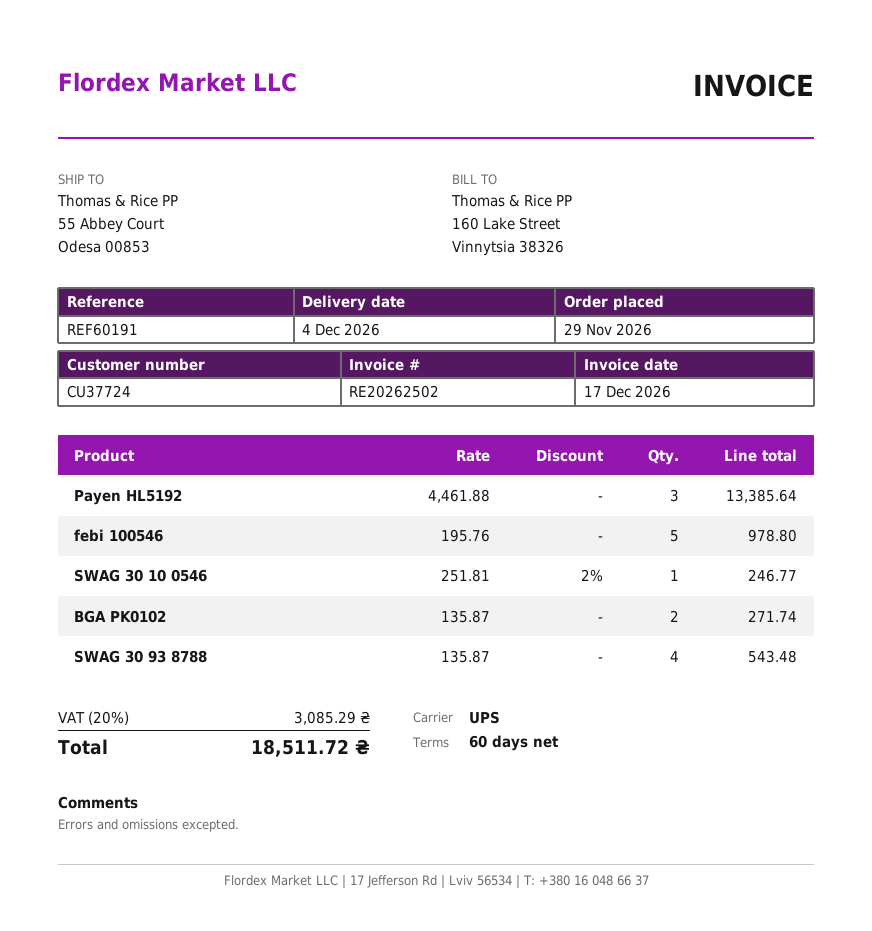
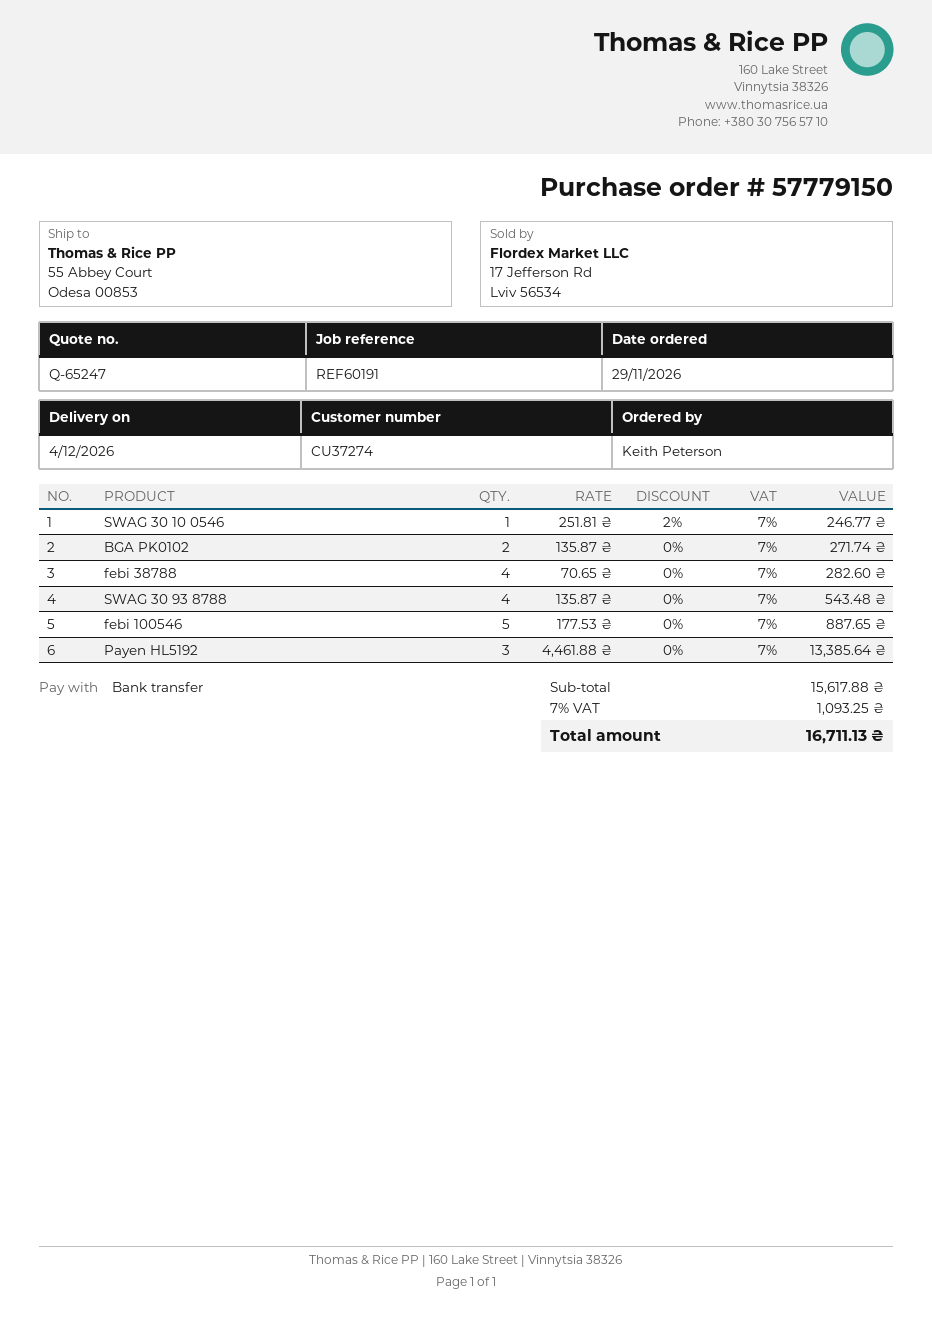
customer number: CU37724 -> CU37274
febi 100546: 5 x 195.76 = 978.80 -> 5 x 177.53 = 887.65
febi 38788: none -> 4 x 70.65 = 282.60
tax: 20% = 3085.29 -> 7% = 1093.25
total: 18511.72 -> 16711.13

